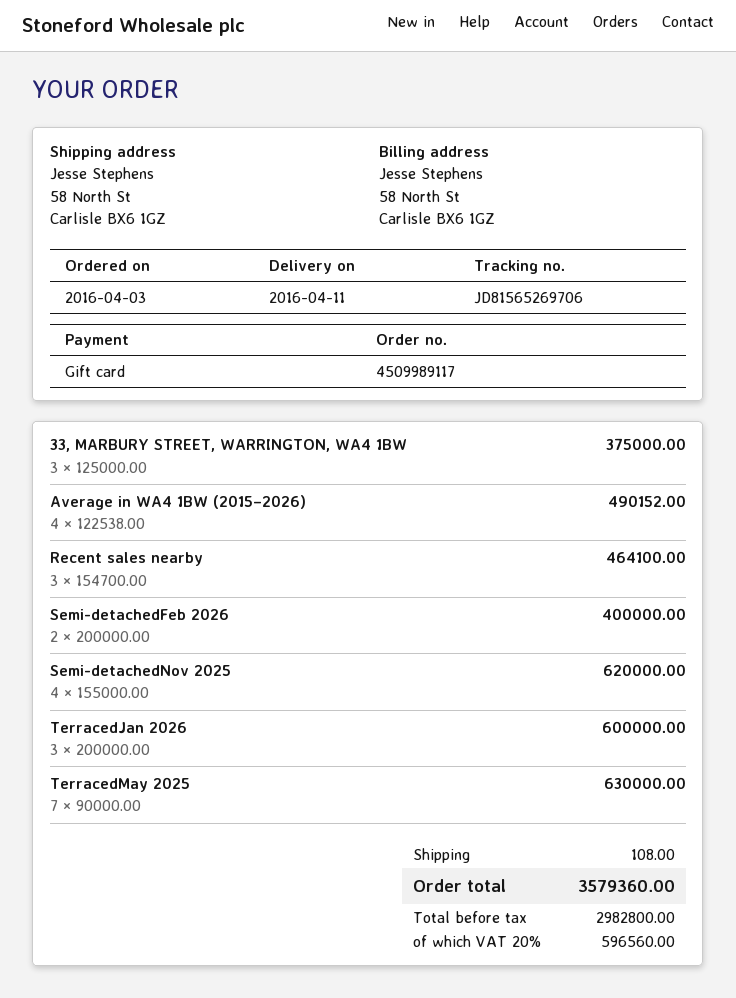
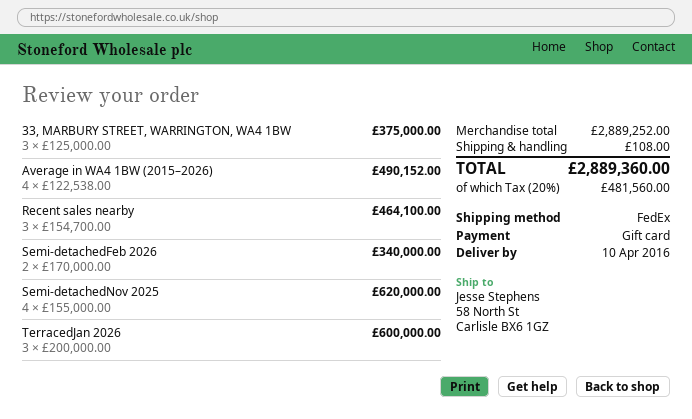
delivery date: 2016-04-11 -> 2016-04-10
Semi-detachedFeb 2026: 2 x 200000.00 = 400000.00 -> 2 x 170000.00 = 340000.00
TerracedMay 2025: 7 x 90000.00 = 630000.00 -> none
tax: 20% = 596560.00 -> 20% = 481560.00
total: 3579360.00 -> 2889360.00

